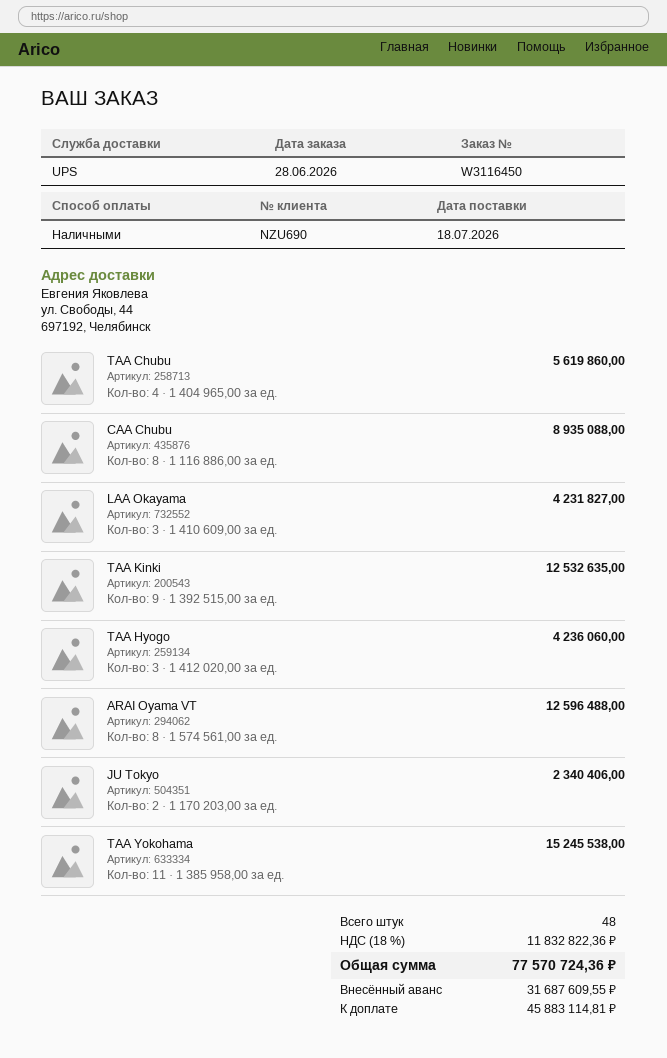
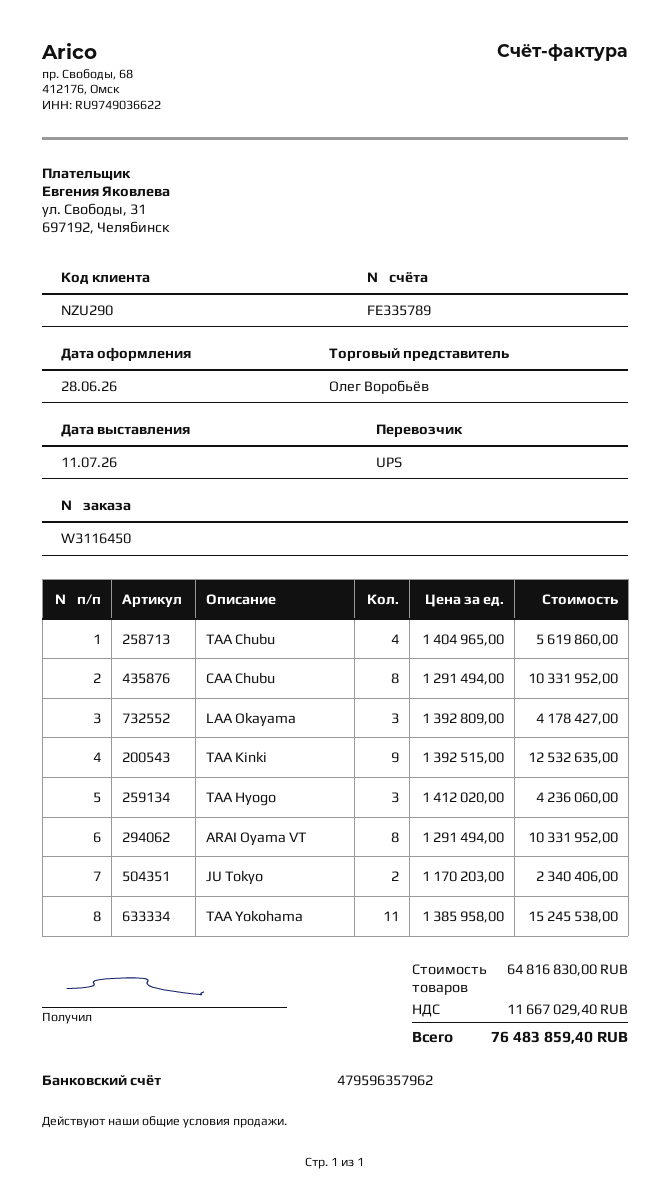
customer number: NZU690 -> NZU290
CAA Chubu: 8 x 1116886.00 = 8935088.00 -> 8 x 1291494.00 = 10331952.00
LAA Okayama: 3 x 1410609.00 = 4231827.00 -> 3 x 1392809.00 = 4178427.00
ARAI Oyama VT: 8 x 1574561.00 = 12596488.00 -> 8 x 1291494.00 = 10331952.00
tax: 11832822.36 -> 11667029.40
total: 77570724.36 -> 76483859.40

